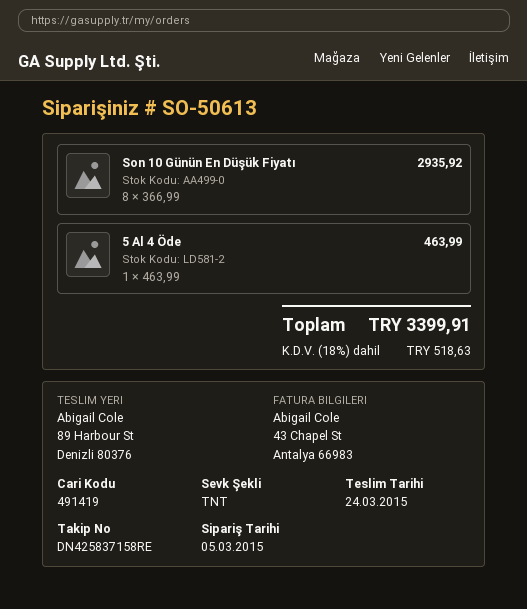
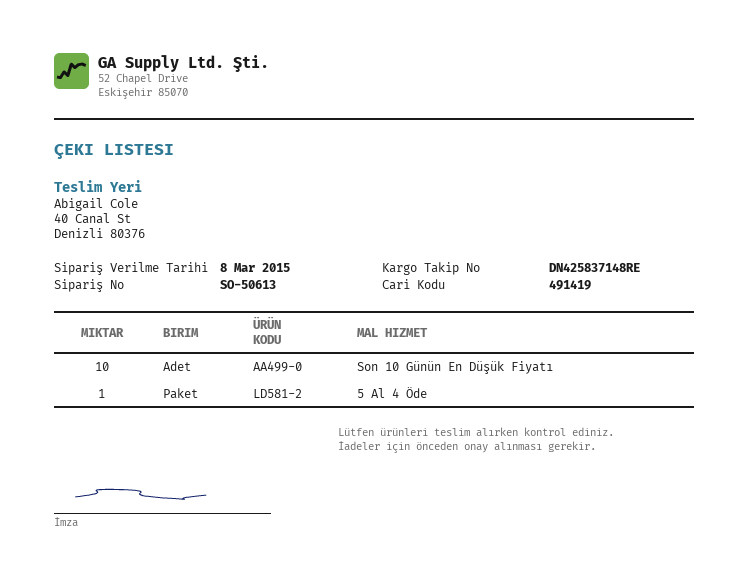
order date: 2015-03-05 -> 2015-03-08
tracking number: DN425837158RE -> DN425837148RE
ship to: 89 Harbour St, Denizli 80376 -> 40 Canal St, Denizli 80376
Son 10 Günün En Düşük Fiyatı: 8 -> 10

